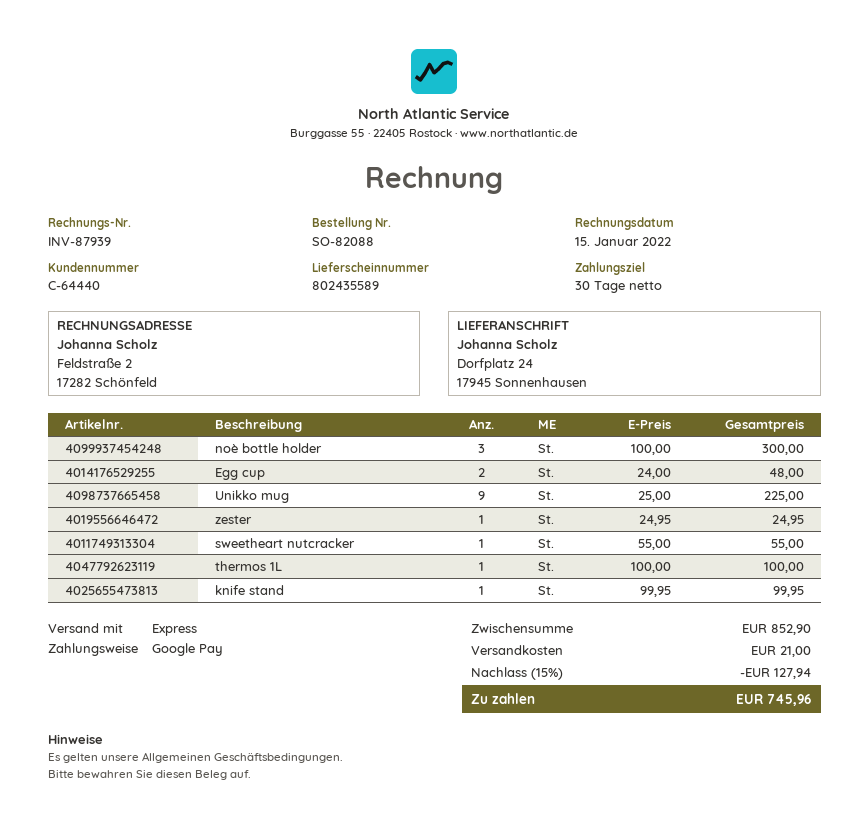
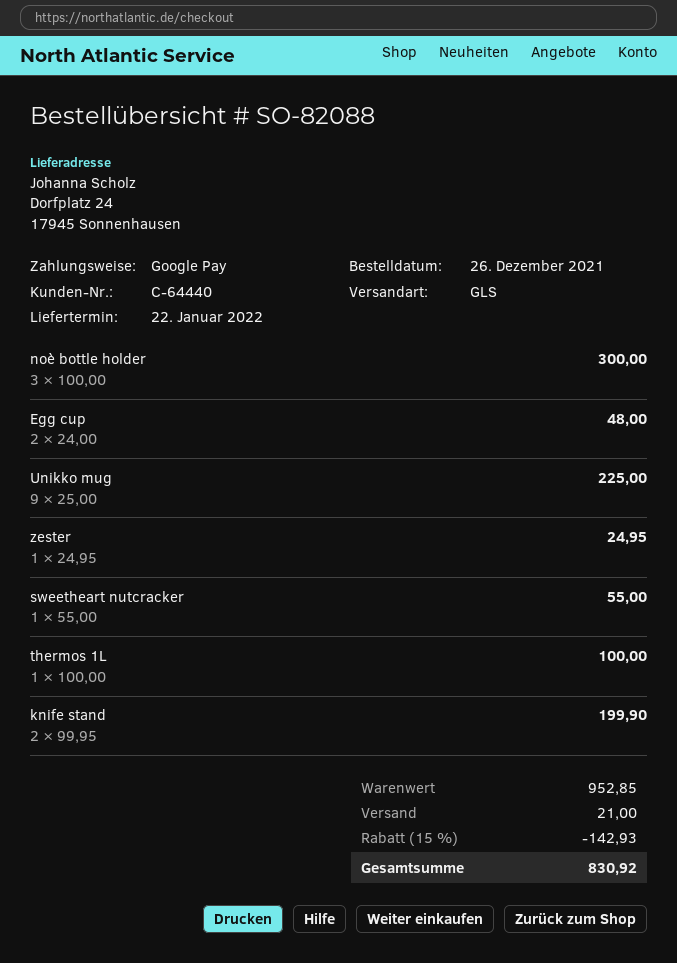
shipping method: express -> GLS
knife stand: 1 x 99.95 = 99.95 -> 2 x 99.95 = 199.90
subtotal: 852.90 -> 952.85
discount: 15% = 127.94 -> 15% = 142.93
total: 745.96 -> 830.92

